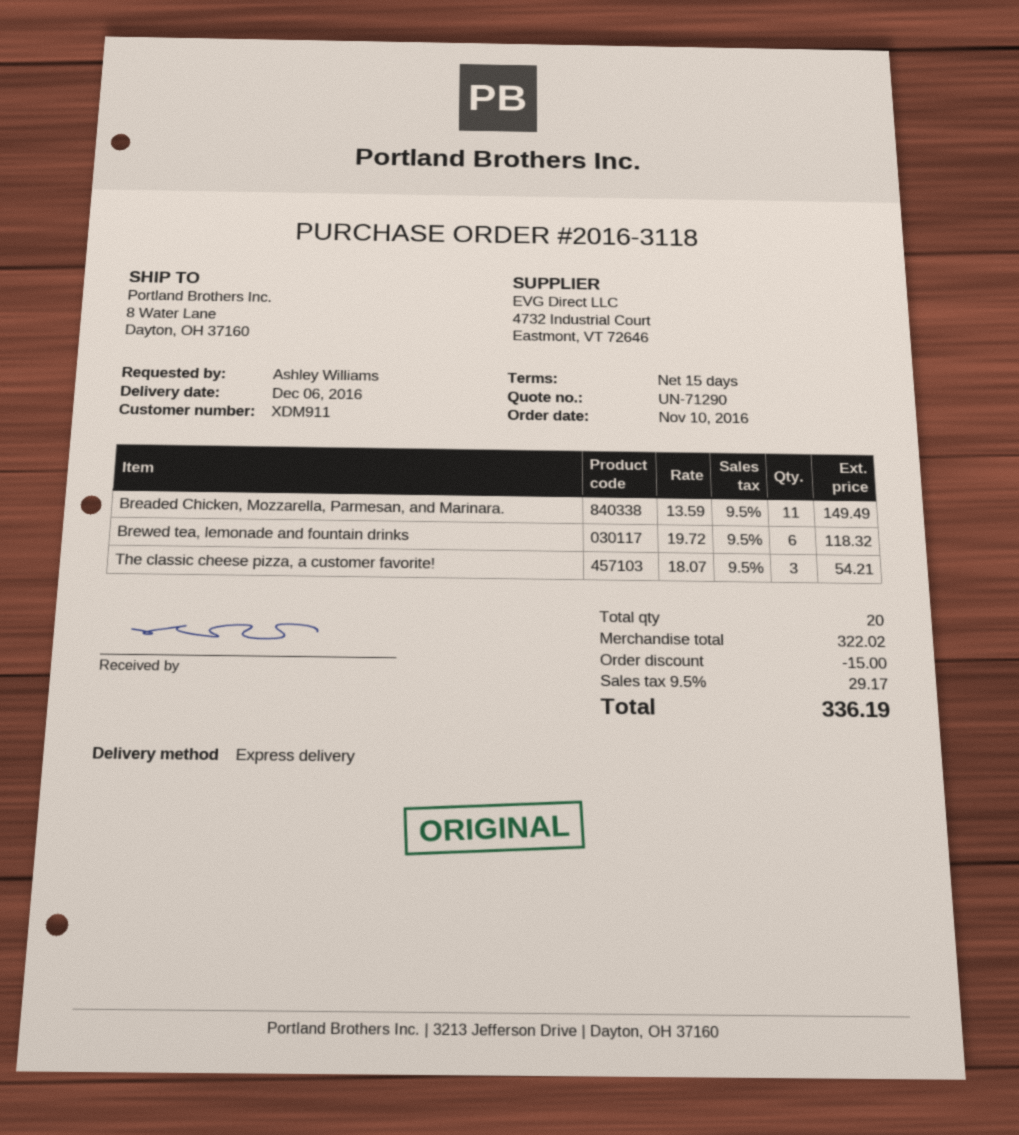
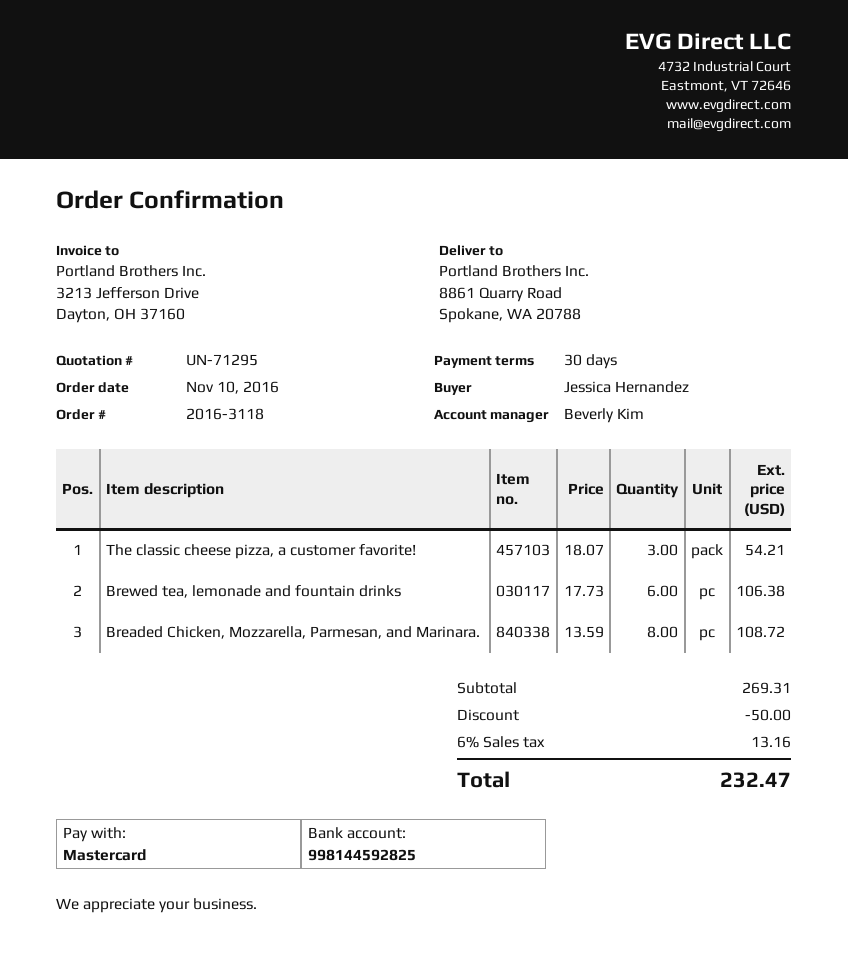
quote number: UN-71290 -> UN-71295
payment terms: 15 days -> 30 days
ordered by: Ashley Williams -> Jessica Hernandez
ship to: 8 Water Lane, Dayton, OH 37160 -> 8861 Quarry Road, Spokane, WA 20788
Breaded Chicken, Mozzarella, Parmesan, and Marinara.: 11 x 13.59 = 149.49 -> 8 x 13.59 = 108.72
Brewed tea, lemonade and fountain drinks: 6 x 19.72 = 118.32 -> 6 x 17.73 = 106.38
subtotal: 322.02 -> 269.31
discount: 15.00 -> 50.00
tax: 9.5% = 29.17 -> 6% = 13.16
total: 336.19 -> 232.47

